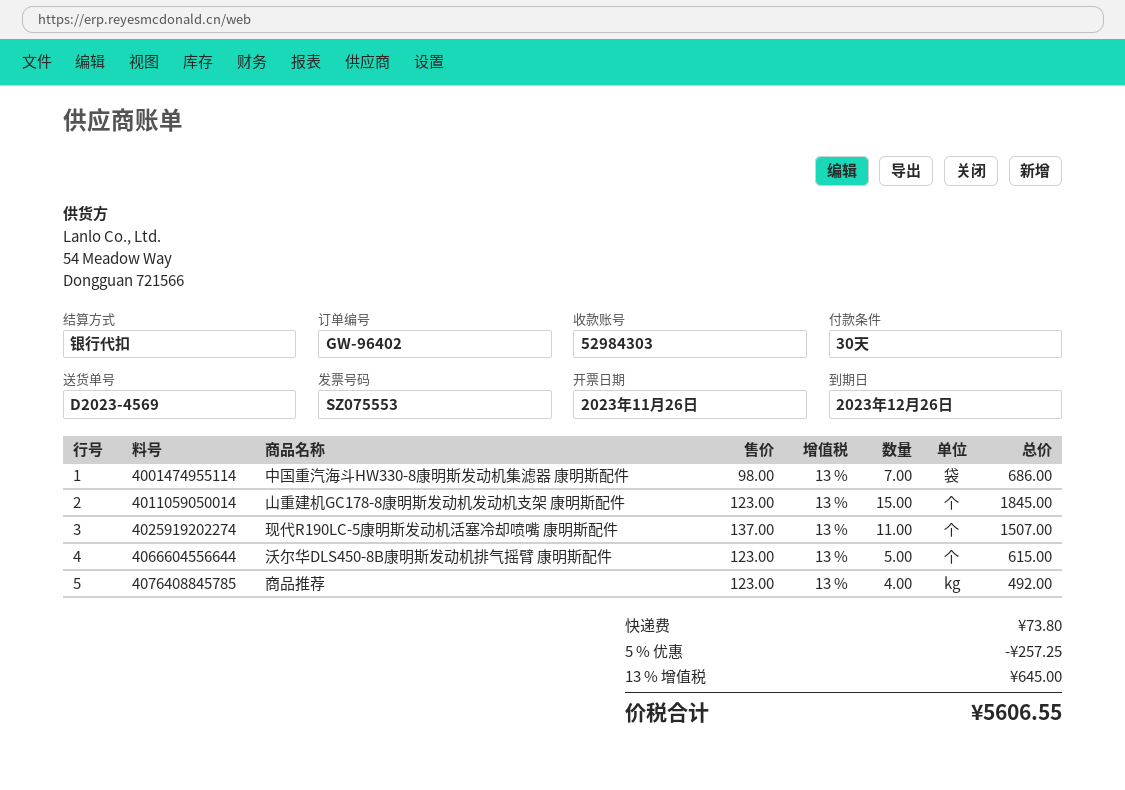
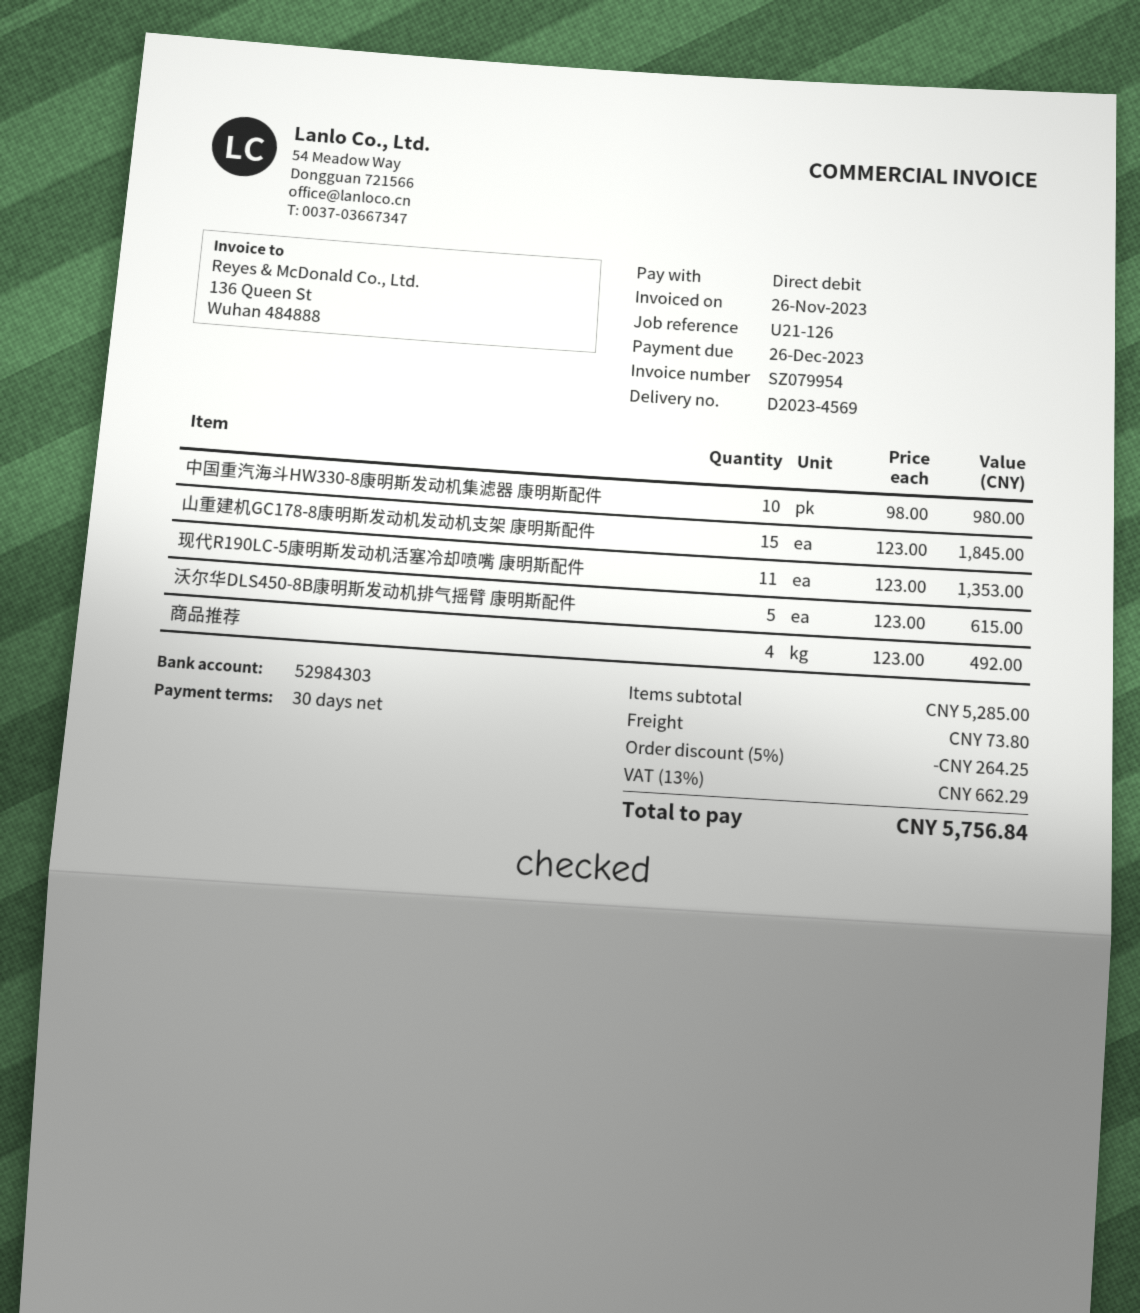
invoice number: SZ075553 -> SZ079954
中国重汽海斗HW330-8康明斯发动机集滤器 康明斯配件: 7 x 98.00 = 686.00 -> 10 x 98.00 = 980.00
现代R190LC-5康明斯发动机活塞冷却喷嘴 康明斯配件: 11 x 137.00 = 1507.00 -> 11 x 123.00 = 1353.00
discount: 5% = 257.25 -> 5% = 264.25
tax: 13% = 645.00 -> 13% = 662.29
total: 5606.55 -> 5756.84

